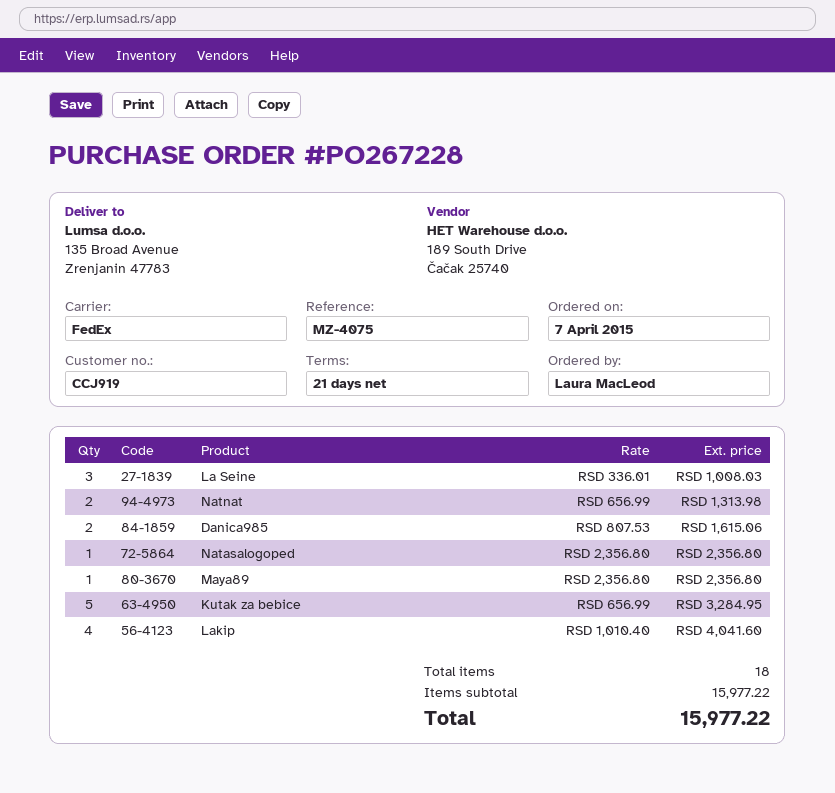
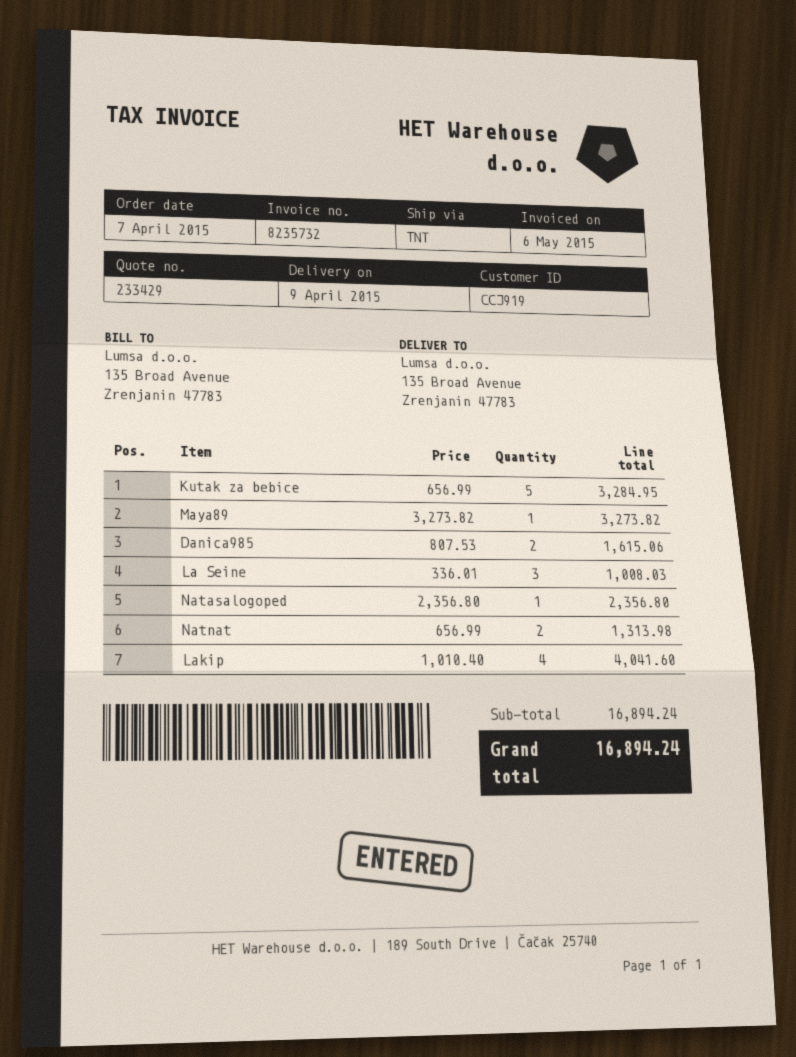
shipping method: FedEx -> TNT
Maya89: 1 x 2356.80 = 2356.80 -> 1 x 3273.82 = 3273.82
subtotal: 15977.22 -> 16894.24
total: 15977.22 -> 16894.24

